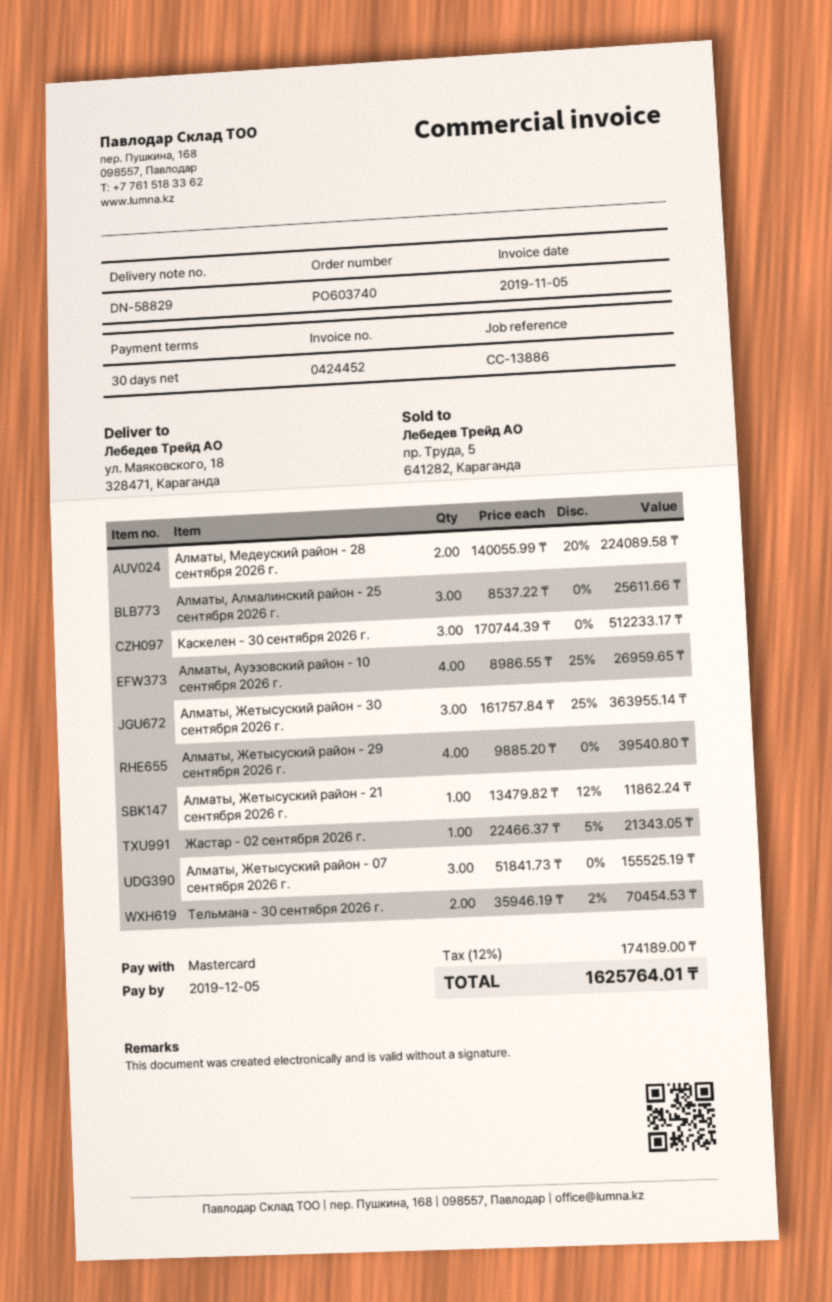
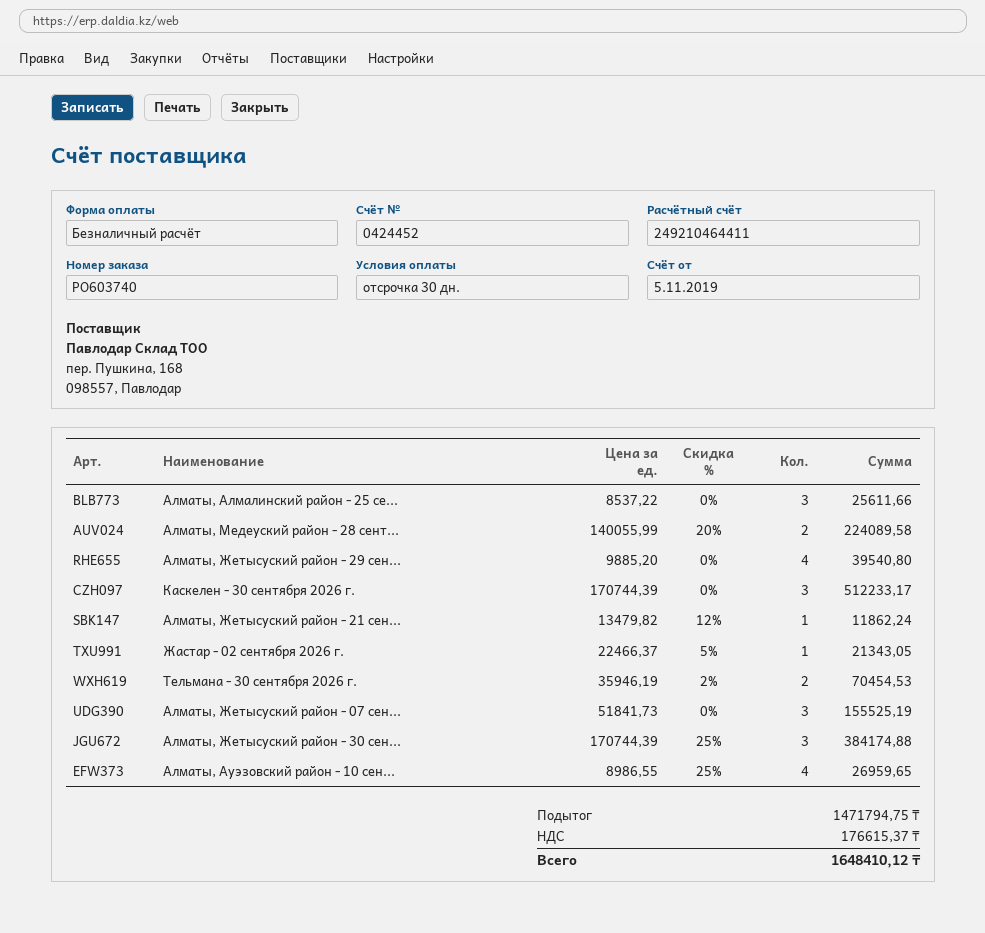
payment method: Mastercard -> bank transfer
Алматы, Жетысуский район - 30 сентября 2026 г.: 3 x 161757.84 - 25% = 363955.14 -> 3 x 170744.39 - 25% = 384174.88
tax: 174189.00 -> 176615.37
total: 1625764.01 -> 1648410.12

